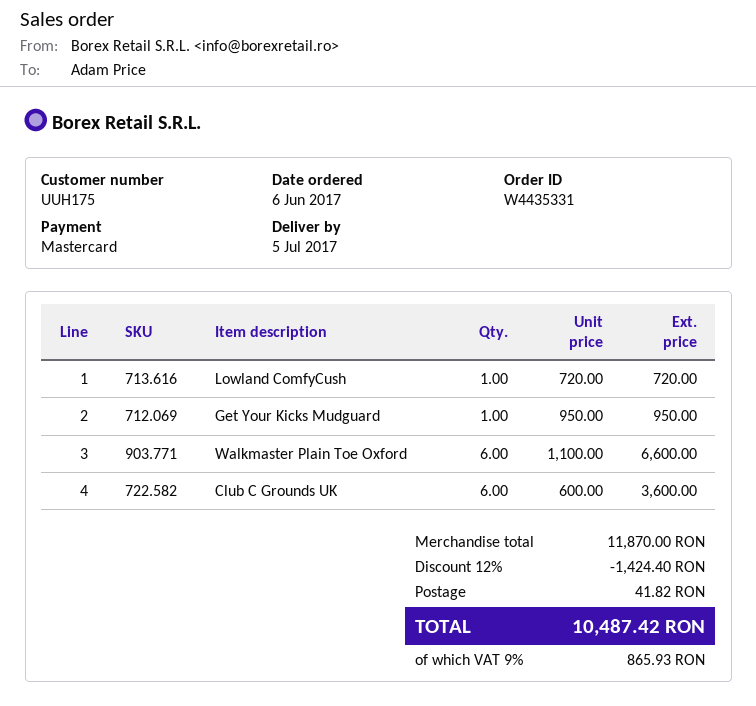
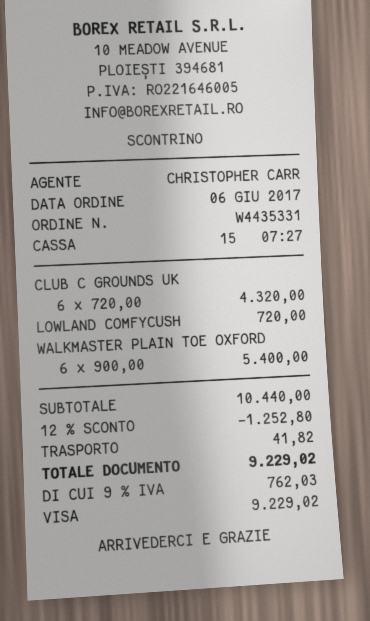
payment method: Mastercard -> Visa
Get Your Kicks Mudguard: 1 x 950.00 = 950.00 -> none
Walkmaster Plain Toe Oxford: 6 x 1100.00 = 6600.00 -> 6 x 900.00 = 5400.00
Club C Grounds UK: 6 x 600.00 = 3600.00 -> 6 x 720.00 = 4320.00
subtotal: 11870.00 -> 10440.00
discount: 12% = 1424.40 -> 12% = 1252.80
tax: 9% = 865.93 -> 9% = 762.03
total: 10487.42 -> 9229.02

